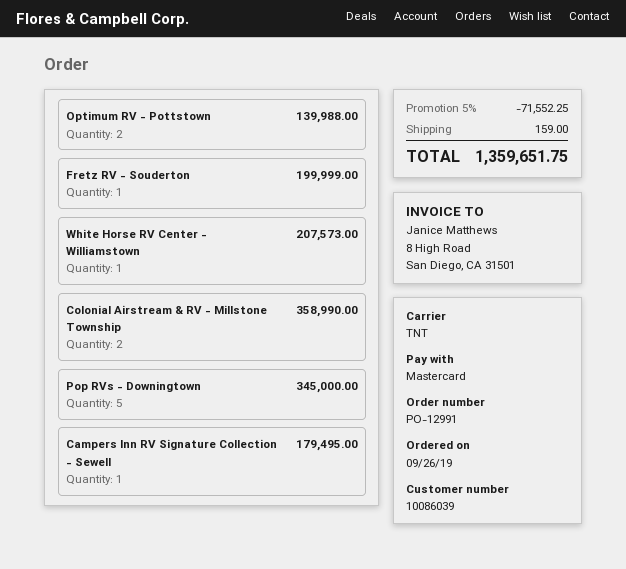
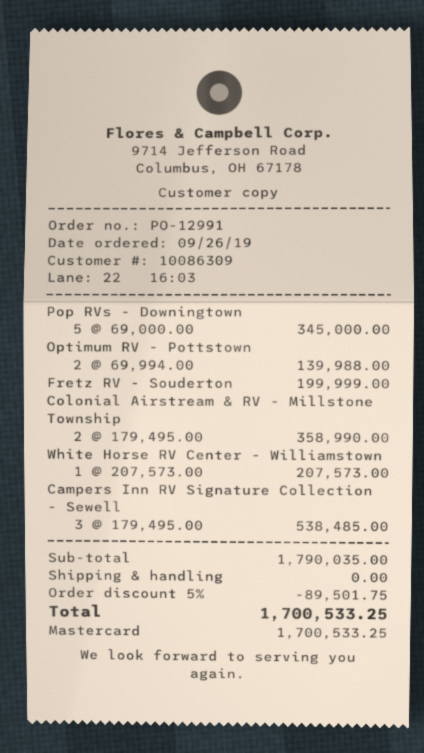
customer number: 10086039 -> 10086309
Campers Inn RV Signature Collection - Sewell: 1 for 179495.00 -> 3 for 538485.00
discount: 5% = 71552.25 -> 5% = 89501.75
shipping: 159.00 -> 0.00
total: 1359651.75 -> 1700533.25

